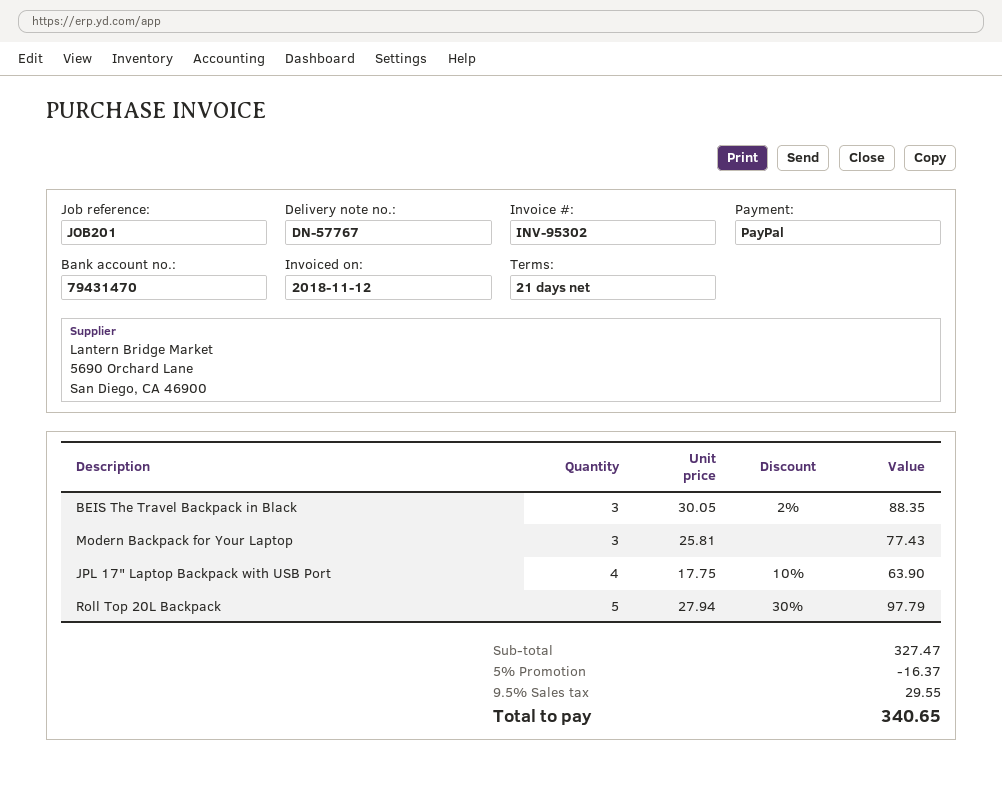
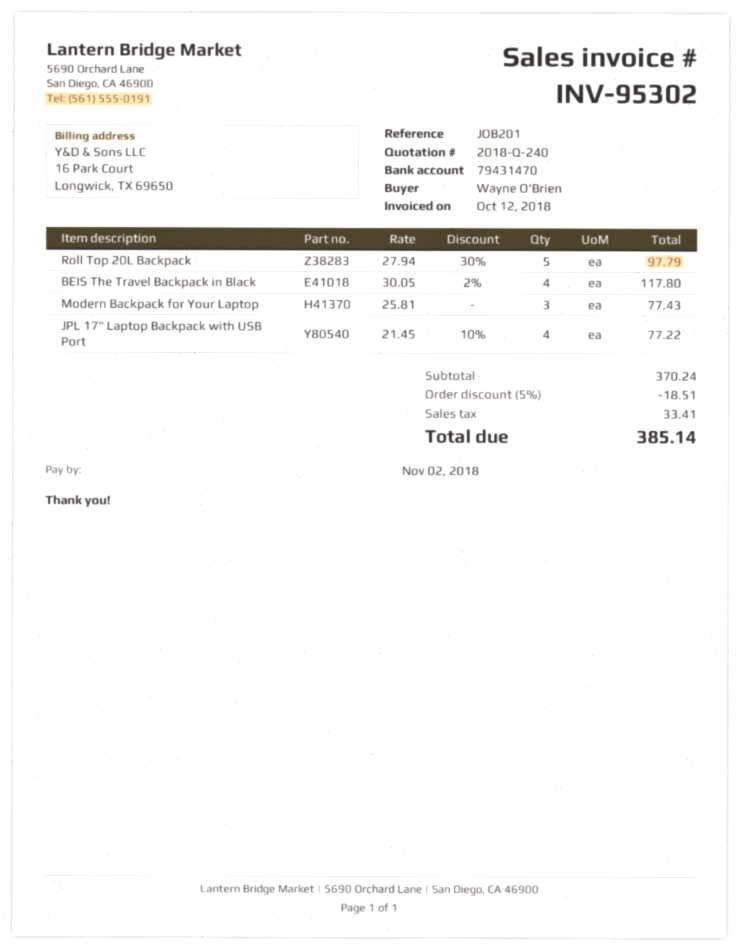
invoice date: 2018-11-12 -> 2018-10-12
BEIS The Travel Backpack in Black: 3 x 30.05 - 2% = 88.35 -> 4 x 30.05 - 2% = 117.80
JPL 17" Laptop Backpack with USB Port: 4 x 17.75 - 10% = 63.90 -> 4 x 21.45 - 10% = 77.22
subtotal: 327.47 -> 370.24
discount: 5% = 16.37 -> 5% = 18.51
tax: 29.55 -> 33.41
total: 340.65 -> 385.14

